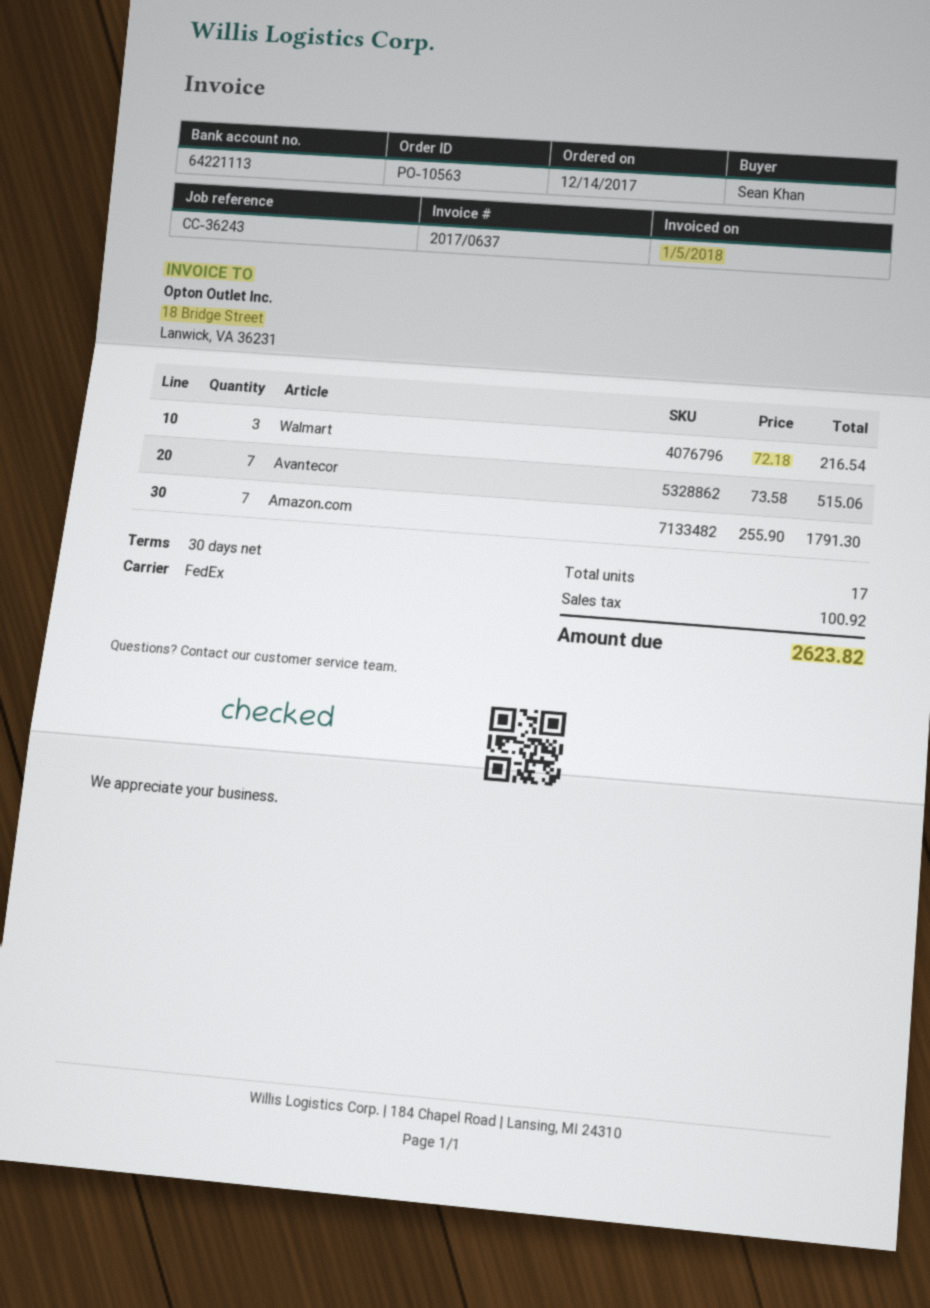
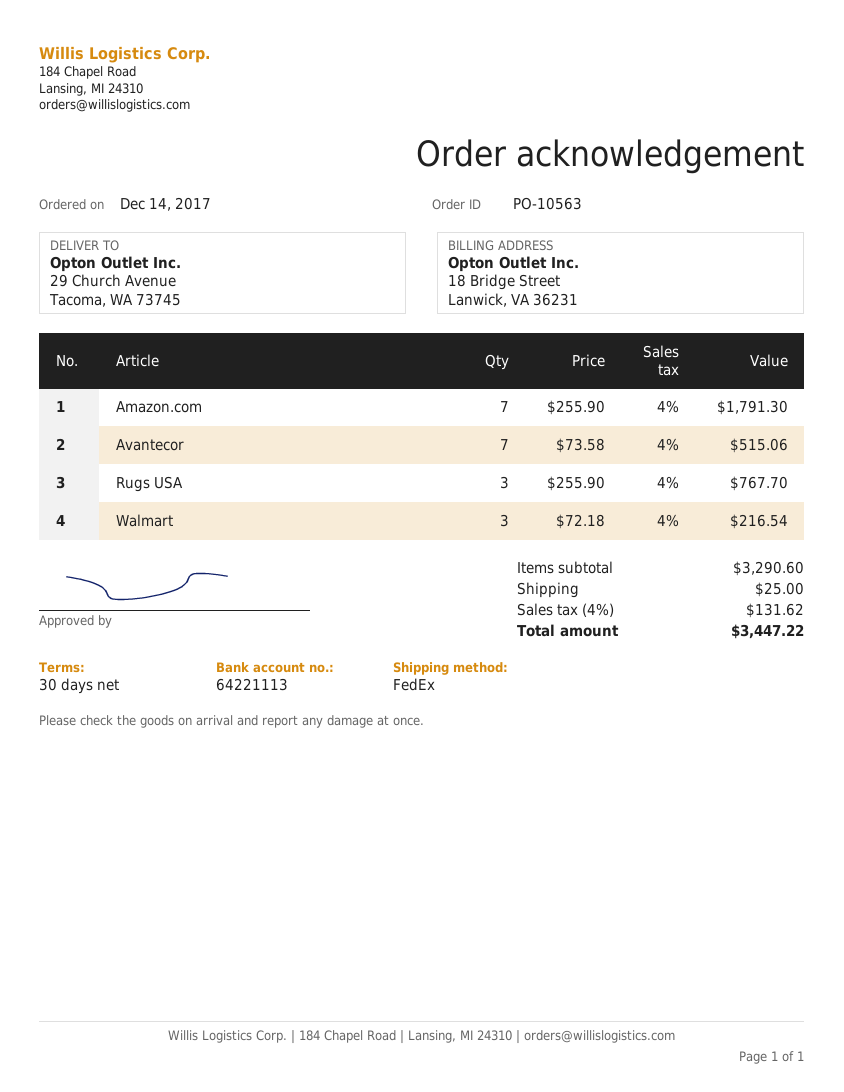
Rugs USA: none -> 3 x 255.90 = 767.70
shipping: none -> 25.00
tax: 100.92 -> 131.62
total: 2623.82 -> 3447.22

